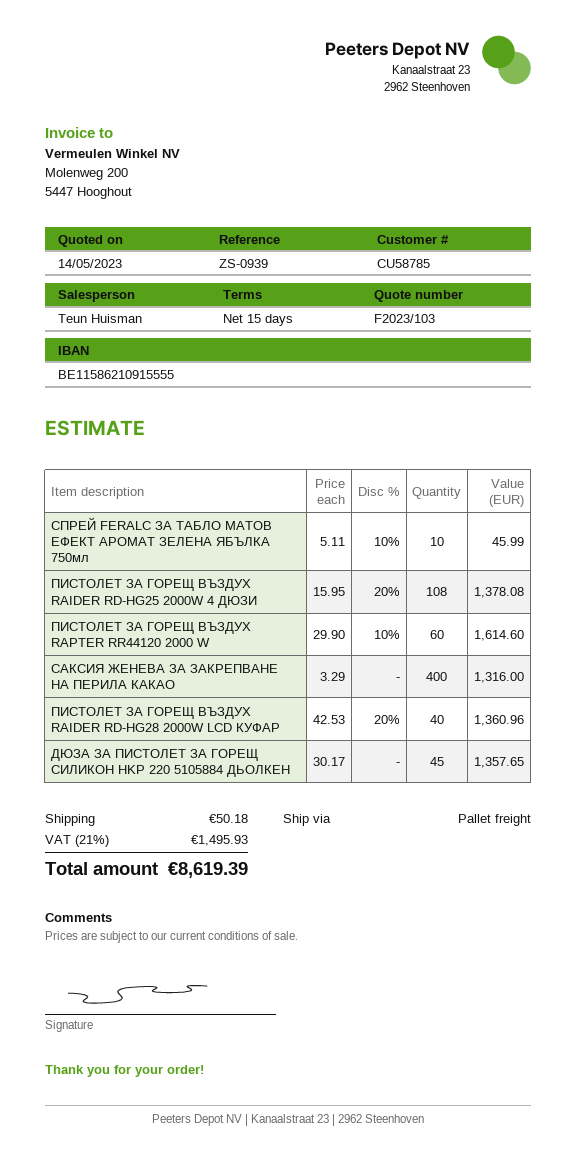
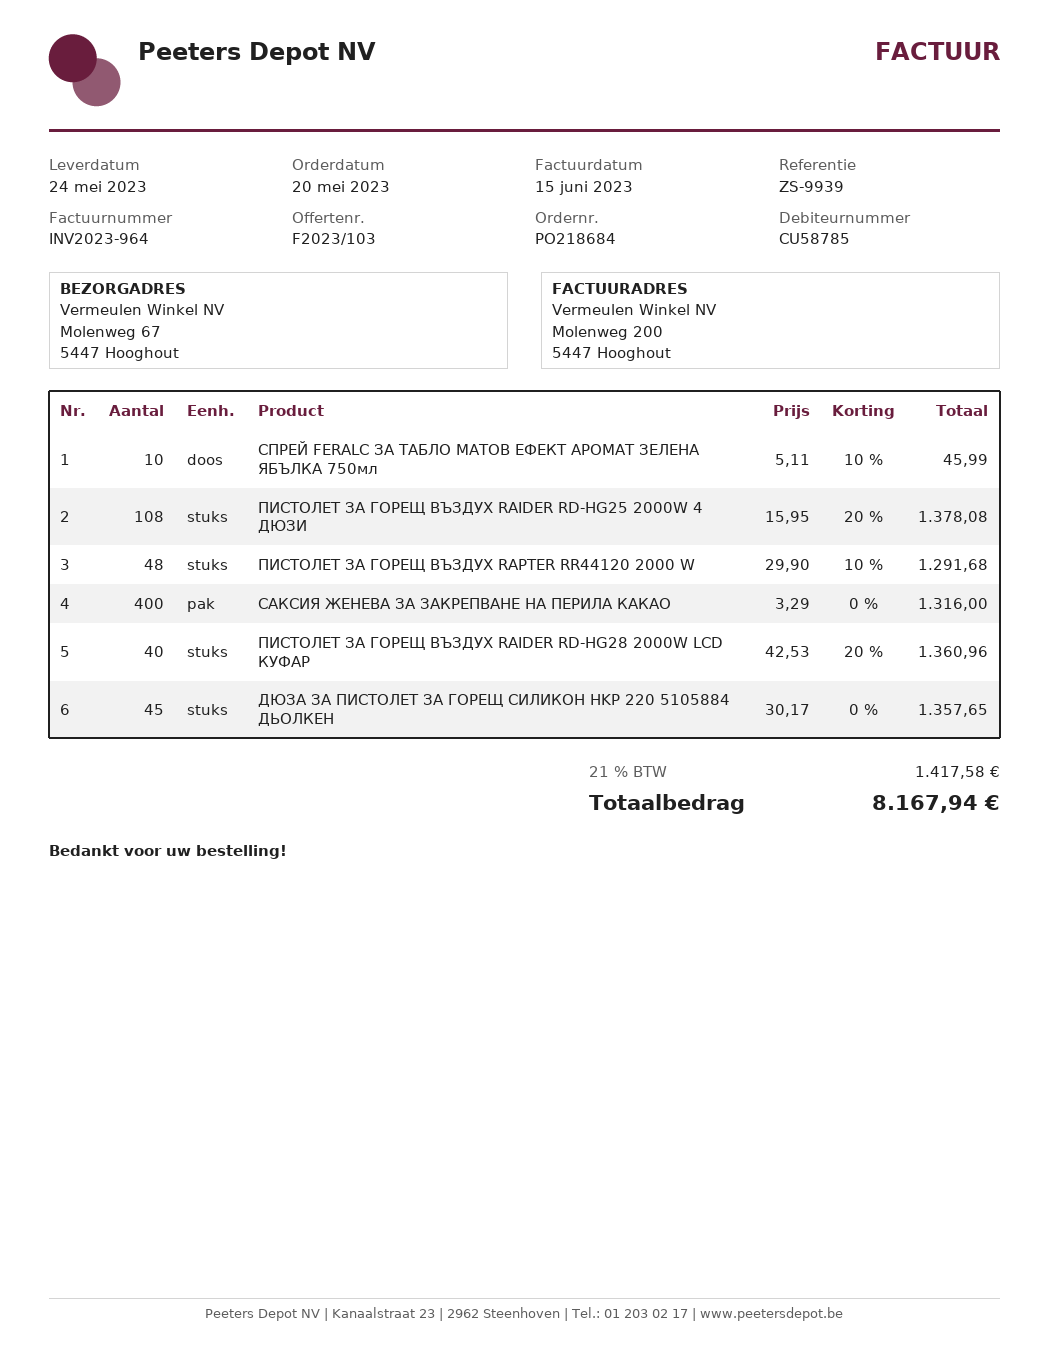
reference: ZS-0939 -> ZS-9939
ПИСТОЛЕТ ЗА ГОРЕЩ ВЪЗДУХ RAPTER RR44120 2000 W: 60 x 29.90 - 10% = 1614.60 -> 48 x 29.90 - 10% = 1291.68
shipping: 50.18 -> none
tax: 21% = 1495.93 -> 21% = 1417.58
total: 8619.39 -> 8167.94

